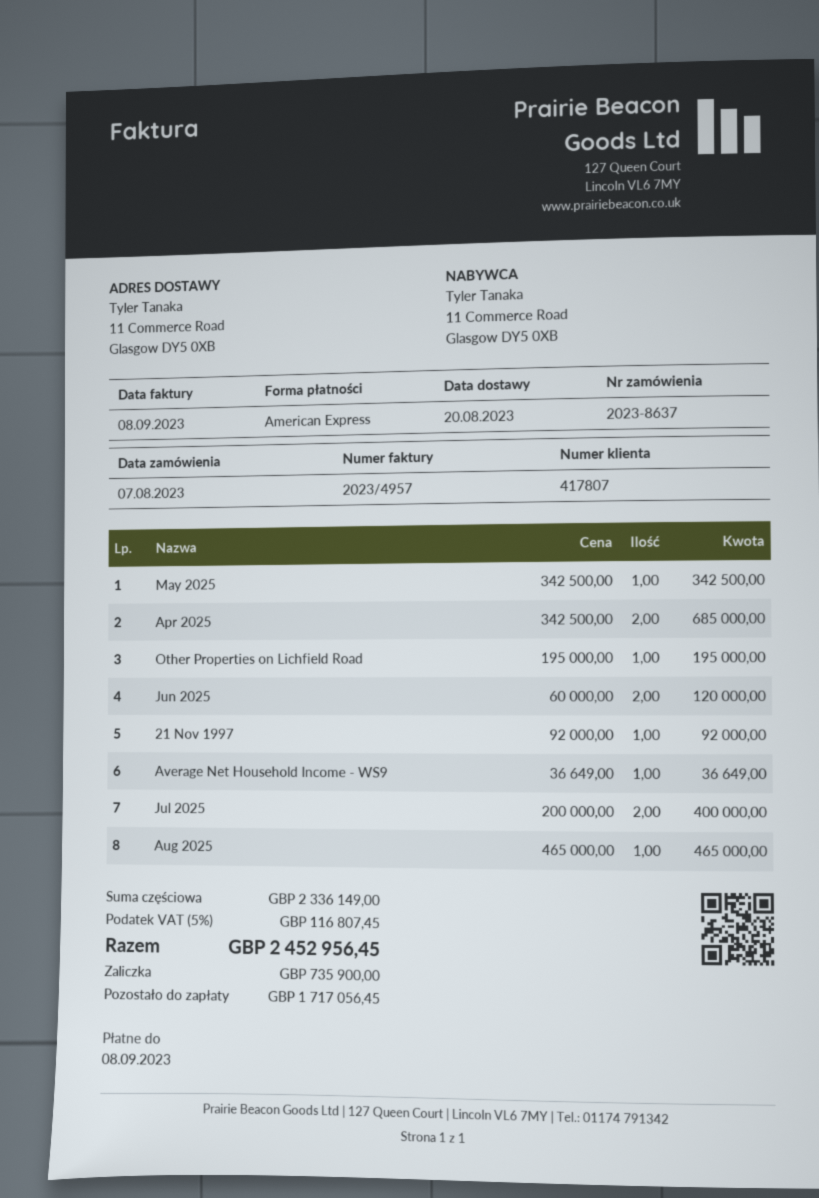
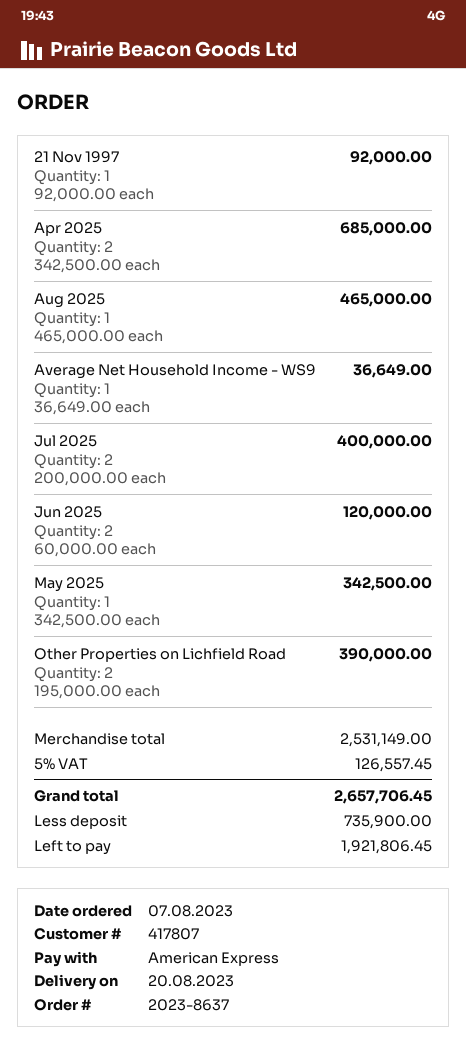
Other Properties on Lichfield Road: 1 x 195000.00 = 195000.00 -> 2 x 195000.00 = 390000.00
subtotal: 2336149.00 -> 2531149.00
tax: 5% = 116807.45 -> 5% = 126557.45
total: 2452956.45 -> 2657706.45
balance: 1717056.45 -> 1921806.45

